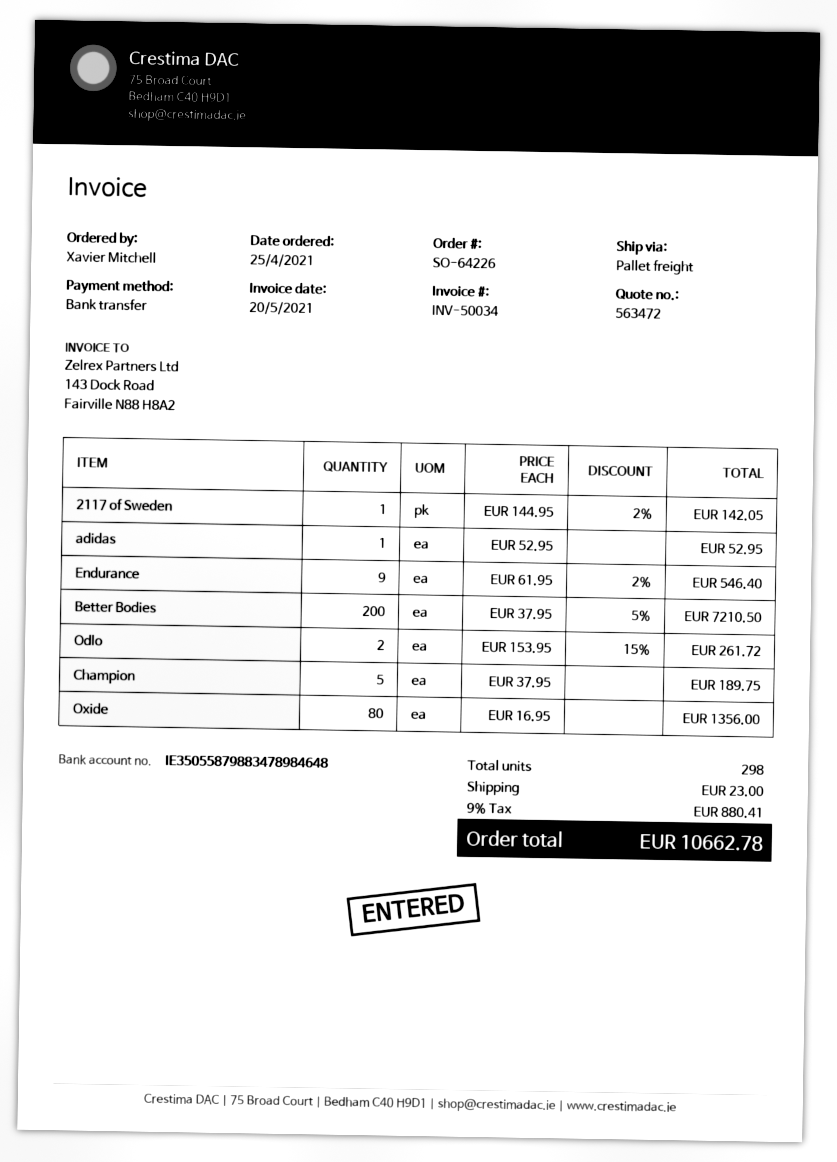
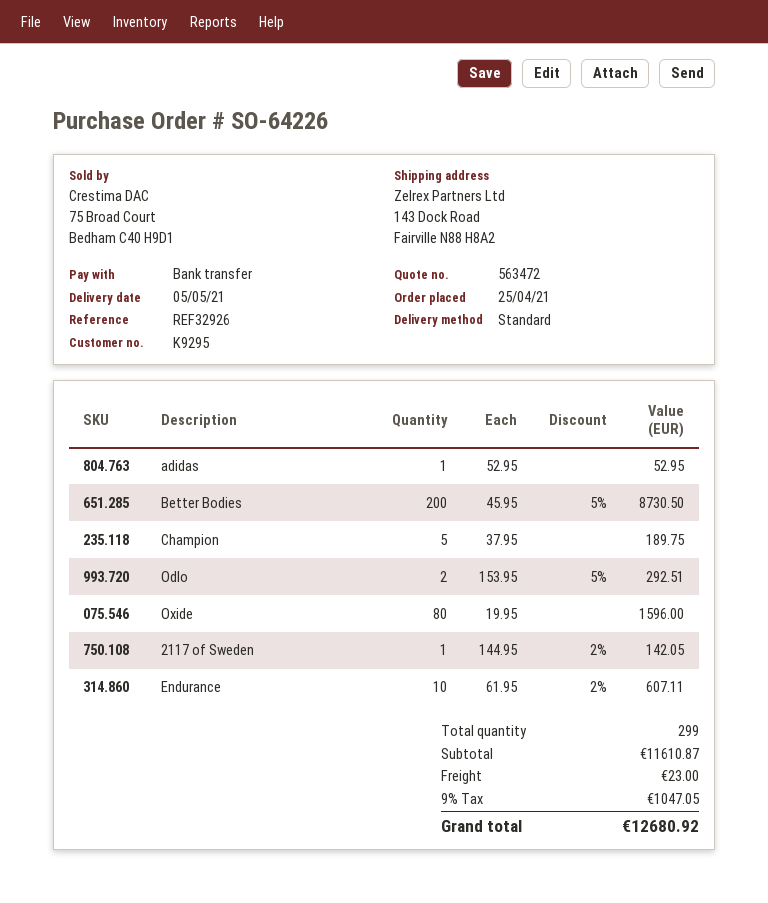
shipping method: pallet freight -> standard
Endurance: 9 x 61.95 - 2% = 546.40 -> 10 x 61.95 - 2% = 607.11
Better Bodies: 200 x 37.95 - 5% = 7210.50 -> 200 x 45.95 - 5% = 8730.50
Odlo: 2 x 153.95 - 15% = 261.72 -> 2 x 153.95 - 5% = 292.51
Oxide: 80 x 16.95 = 1356.00 -> 80 x 19.95 = 1596.00
total quantity: 298 -> 299
tax: 9% = 880.41 -> 9% = 1047.05
total: 10662.78 -> 12680.92

